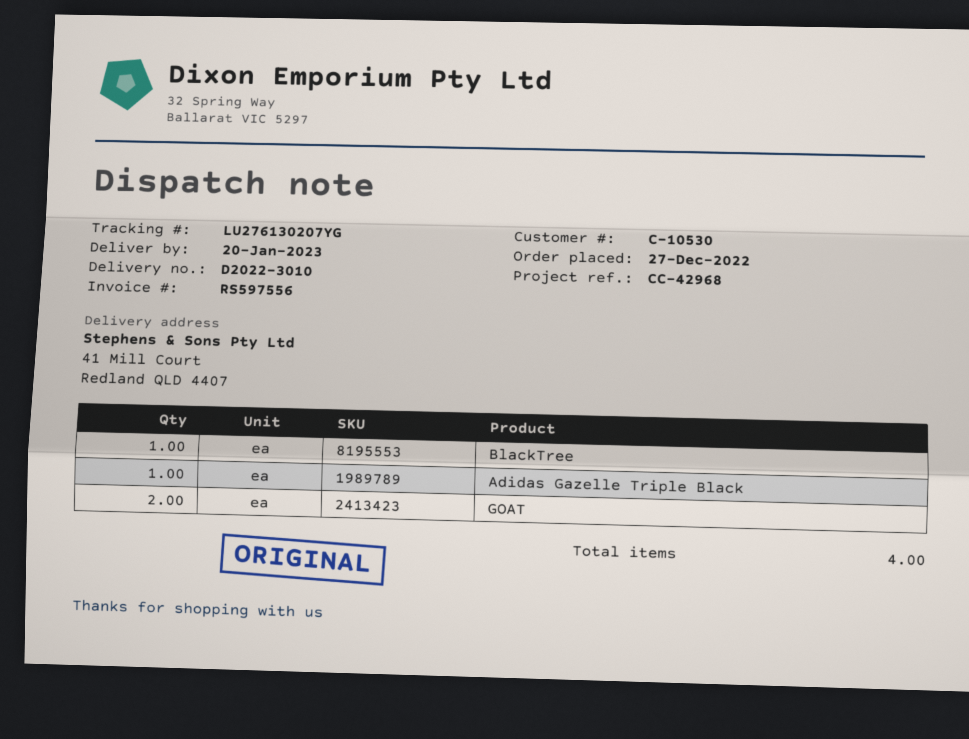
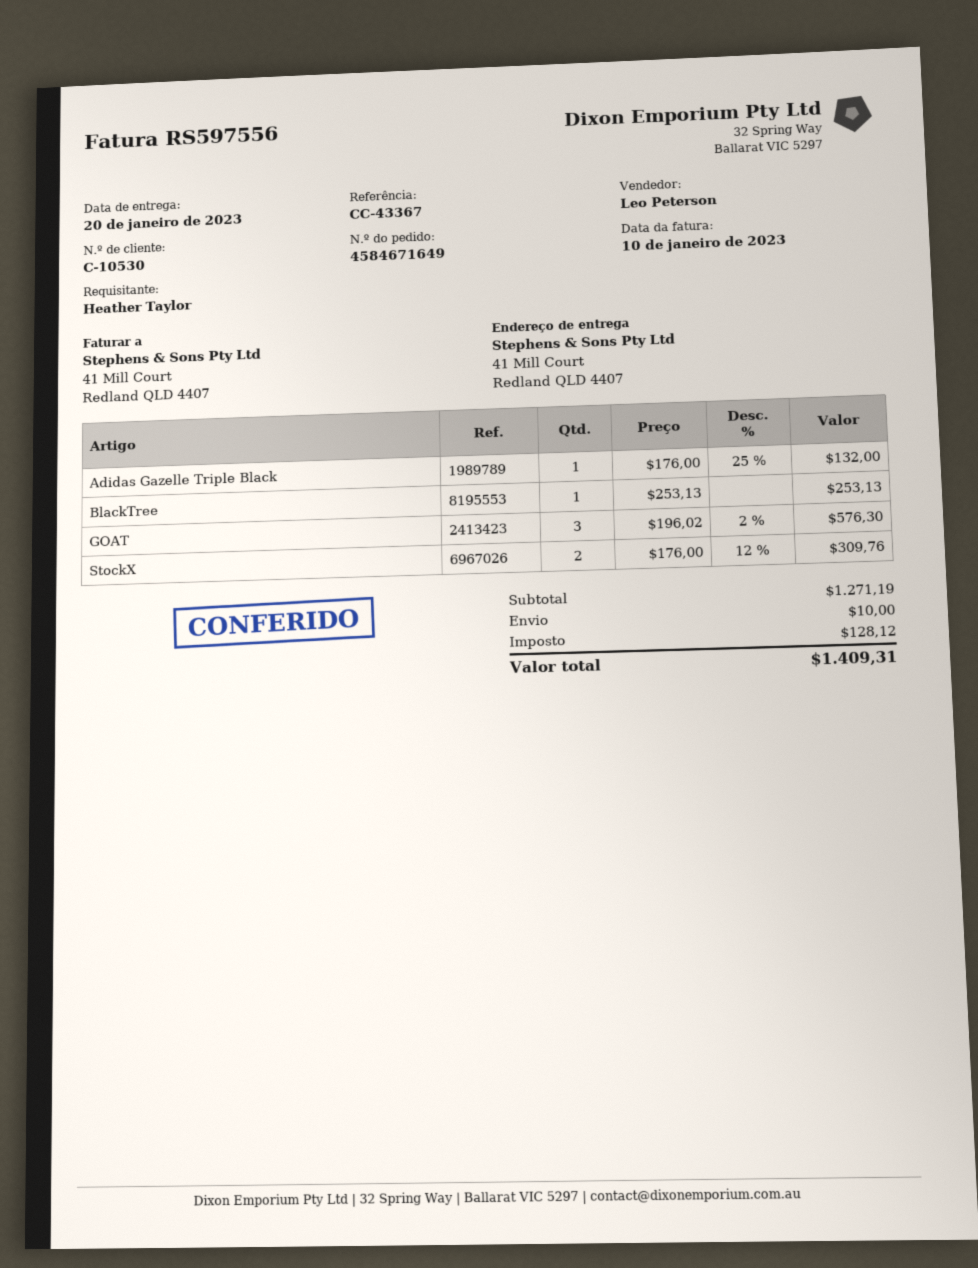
reference: CC-42968 -> CC-43367
GOAT: 2 -> 3
StockX: none -> 2

